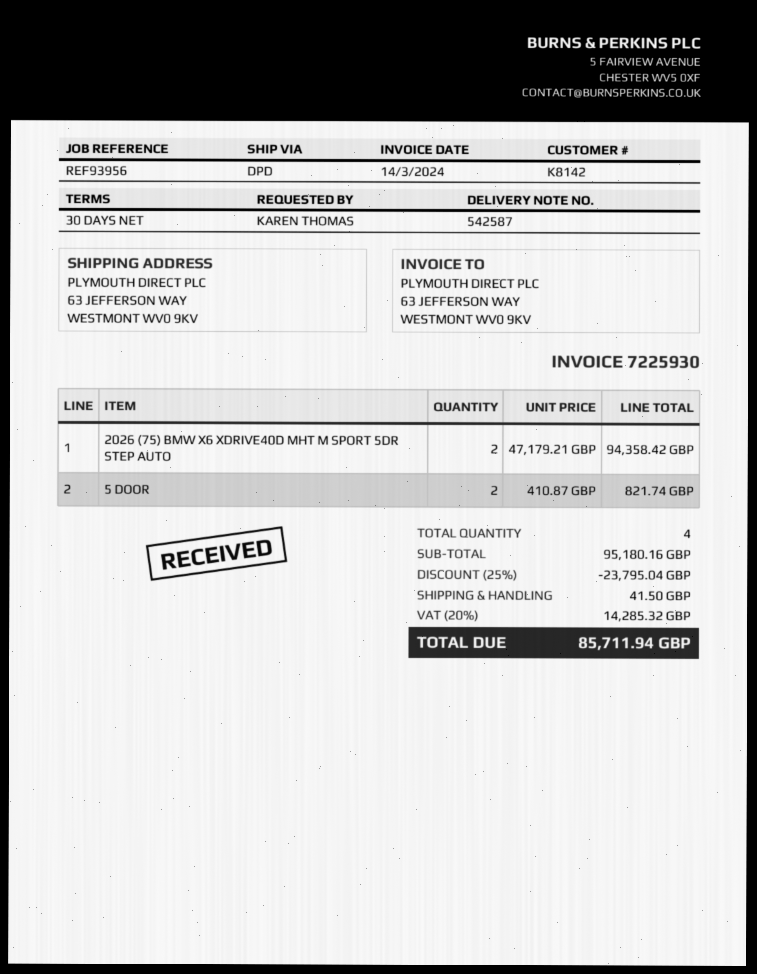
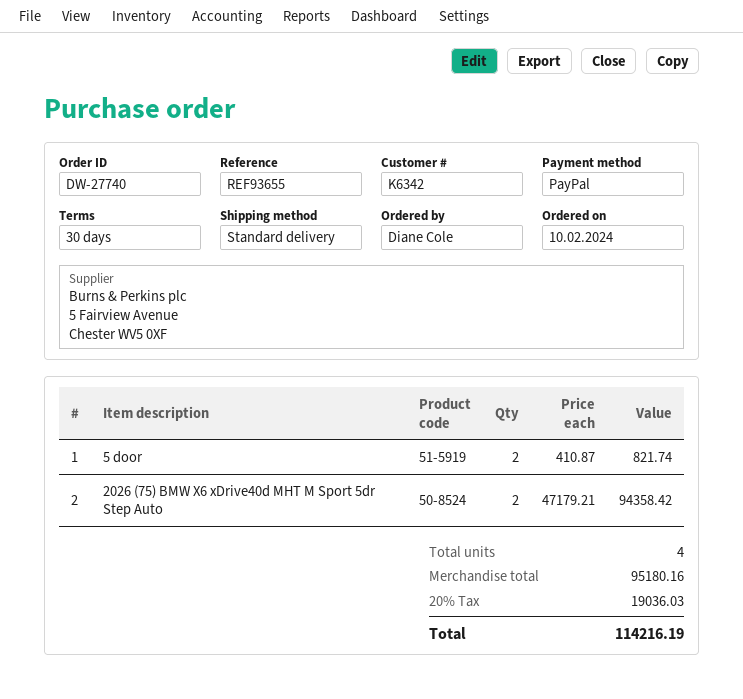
customer number: K8142 -> K6342
reference: REF93956 -> REF93655
ordered by: KAREN THOMAS -> Diane Cole
shipping method: DPD -> standard
discount: 25% = 23795.04 -> none
shipping: 41.50 -> none
tax: 20% = 14285.32 -> 20% = 19036.03
total: 85711.94 -> 114216.19

